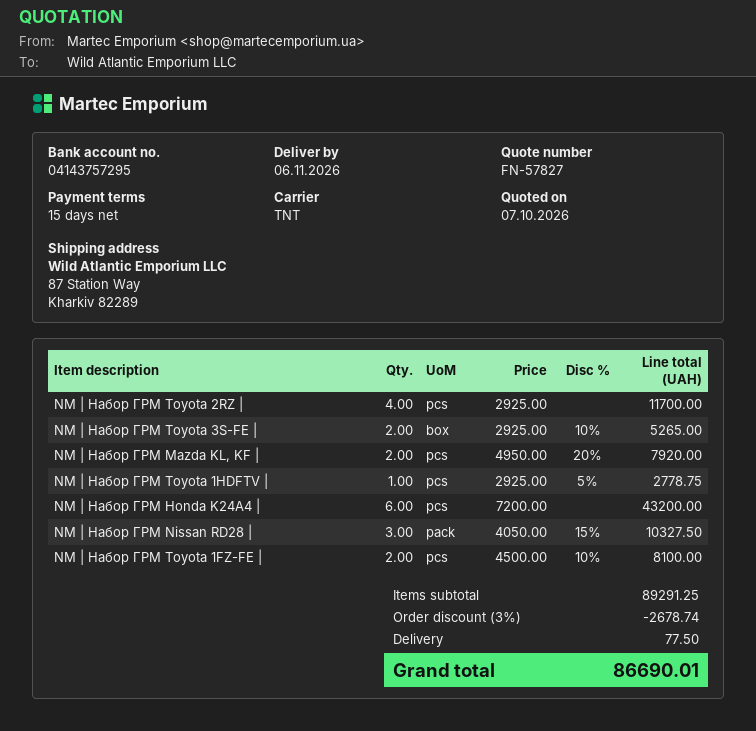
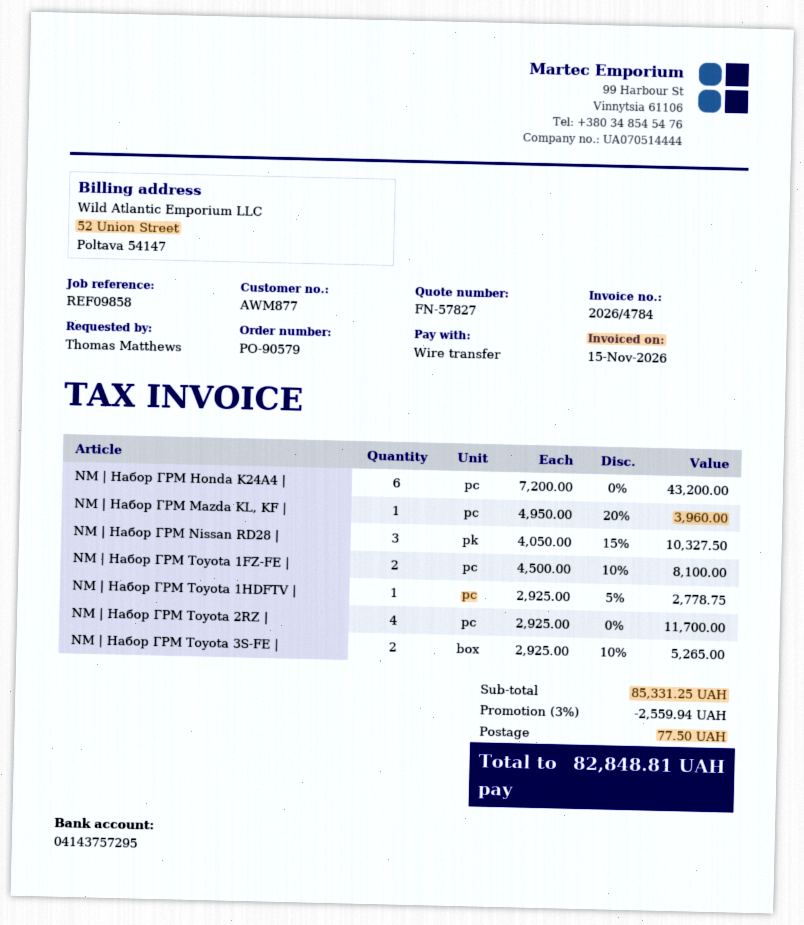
NM | Набор ГРМ Mazda KL, KF |: 2 x 4950.00 - 20% = 7920.00 -> 1 x 4950.00 - 20% = 3960.00
subtotal: 89291.25 -> 85331.25
discount: 3% = 2678.74 -> 3% = 2559.94
total: 86690.01 -> 82848.81

